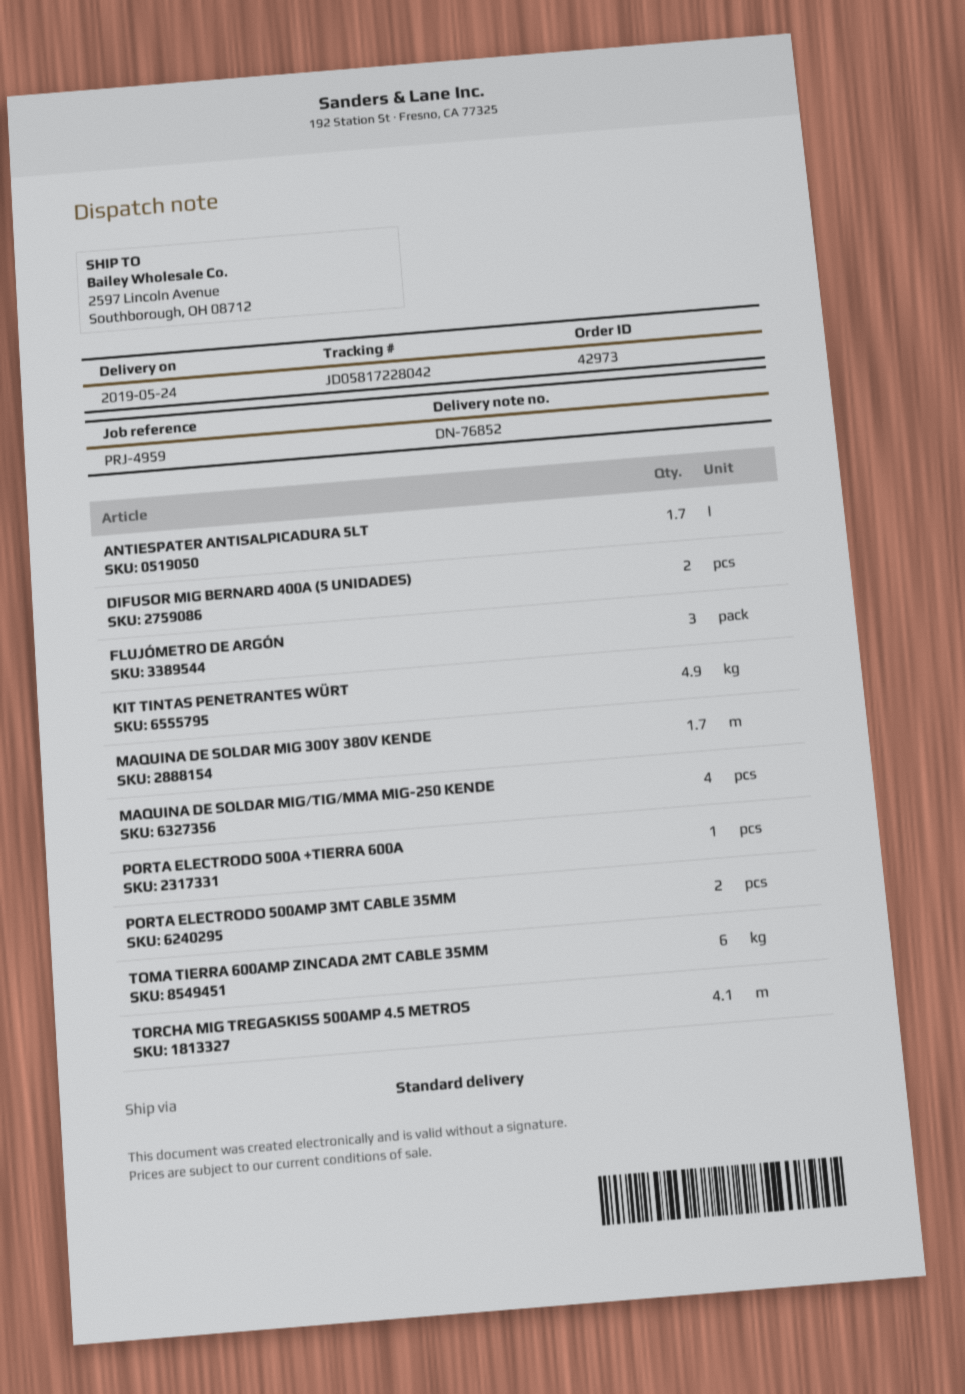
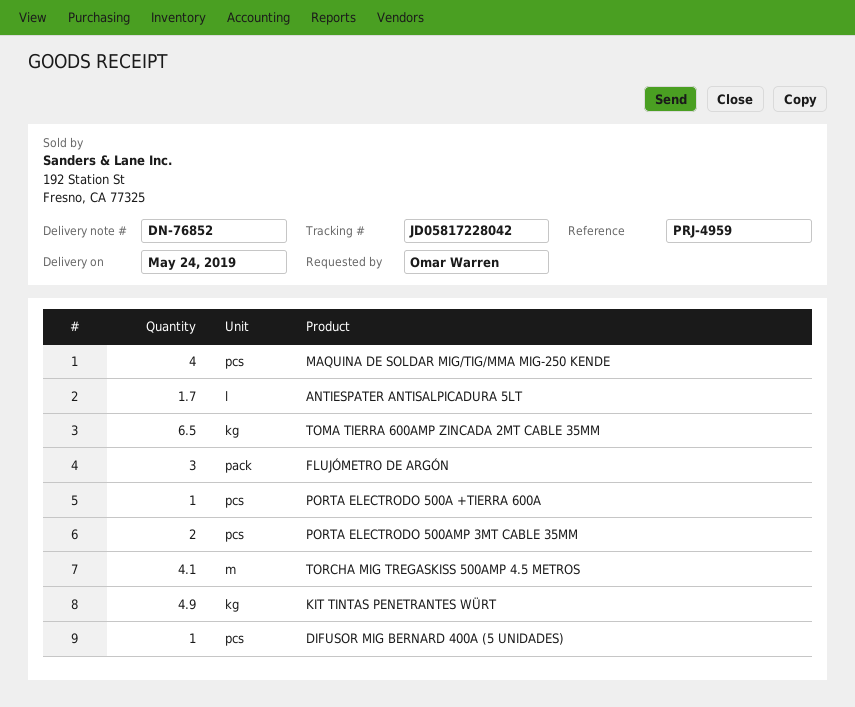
DIFUSOR MIG BERNARD 400A (5 UNIDADES): 2 -> 1
MAQUINA DE SOLDAR MIG 300Y 380V KENDE: 1.7 -> none
TOMA TIERRA 600AMP ZINCADA 2MT CABLE 35MM: 6 -> 6.5

